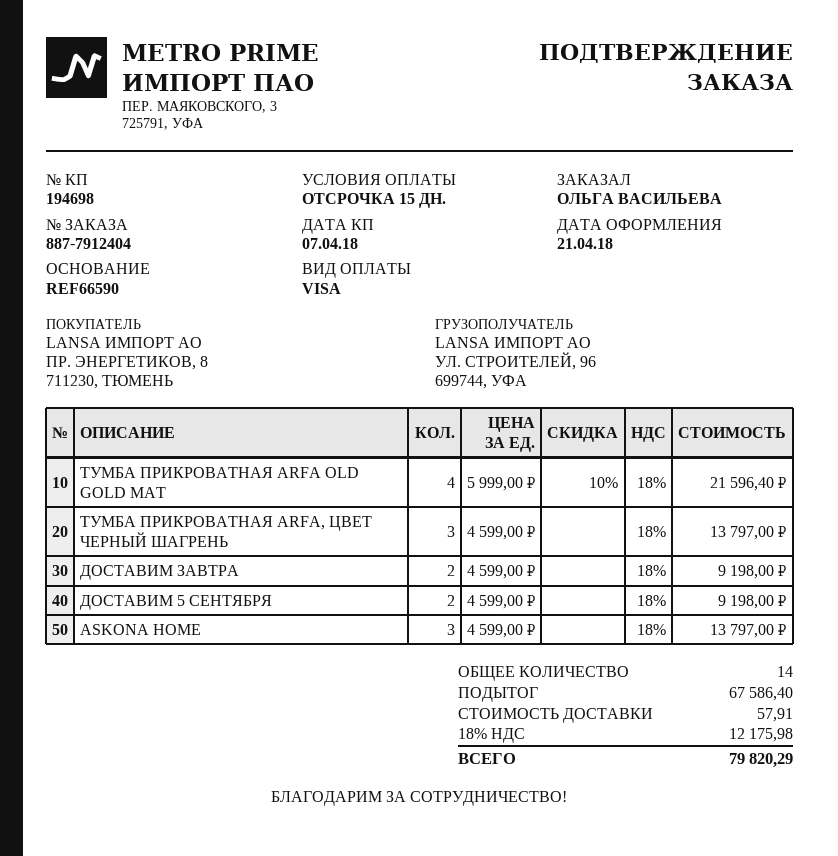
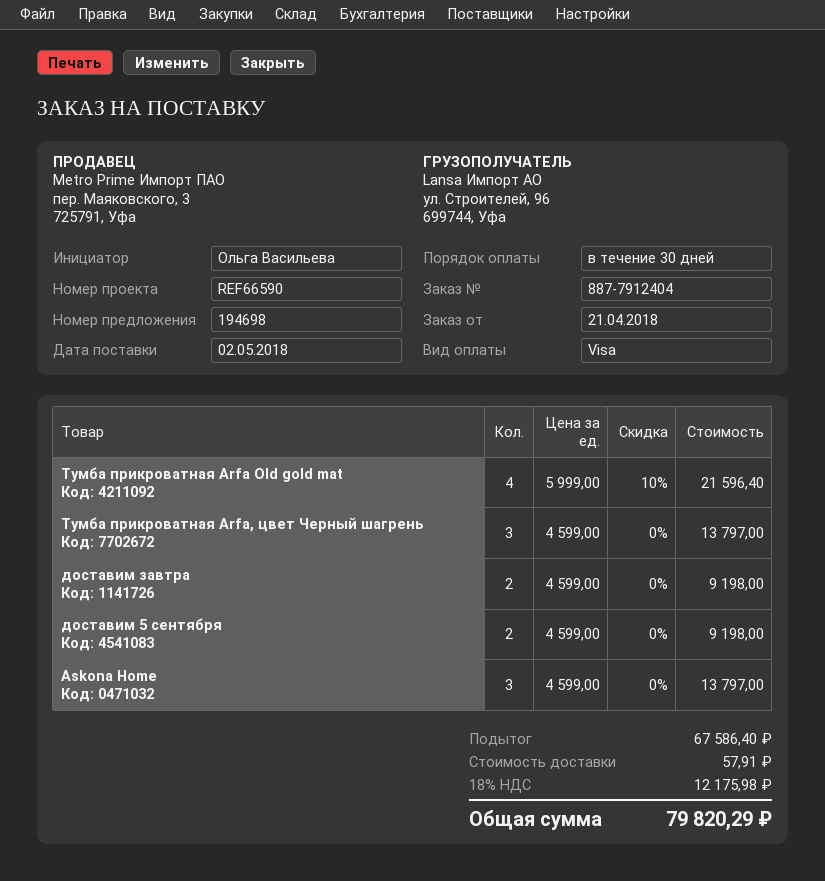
payment terms: 15 days -> 30 days

